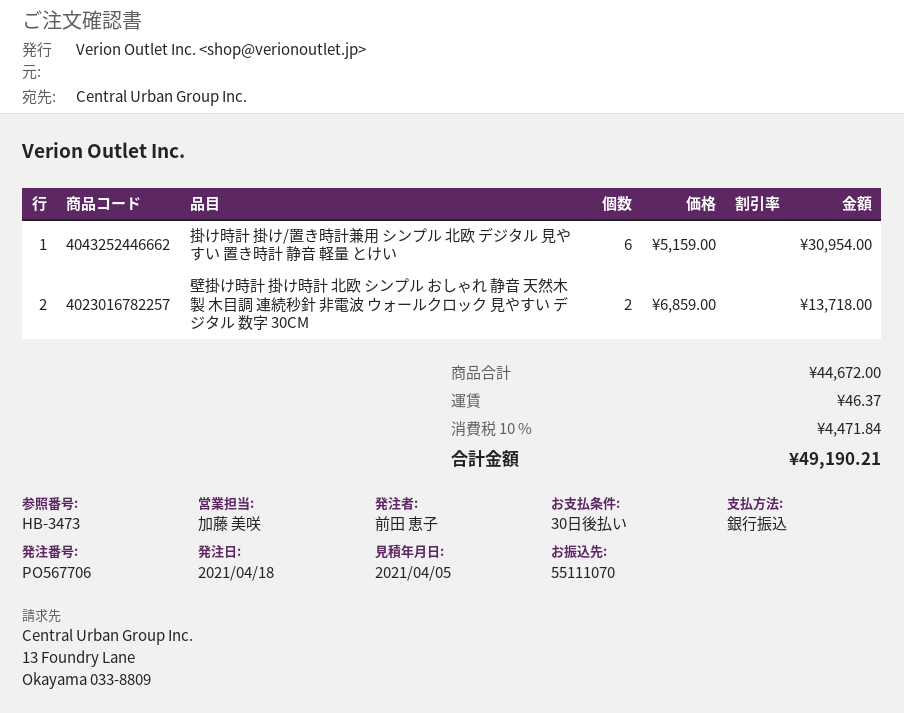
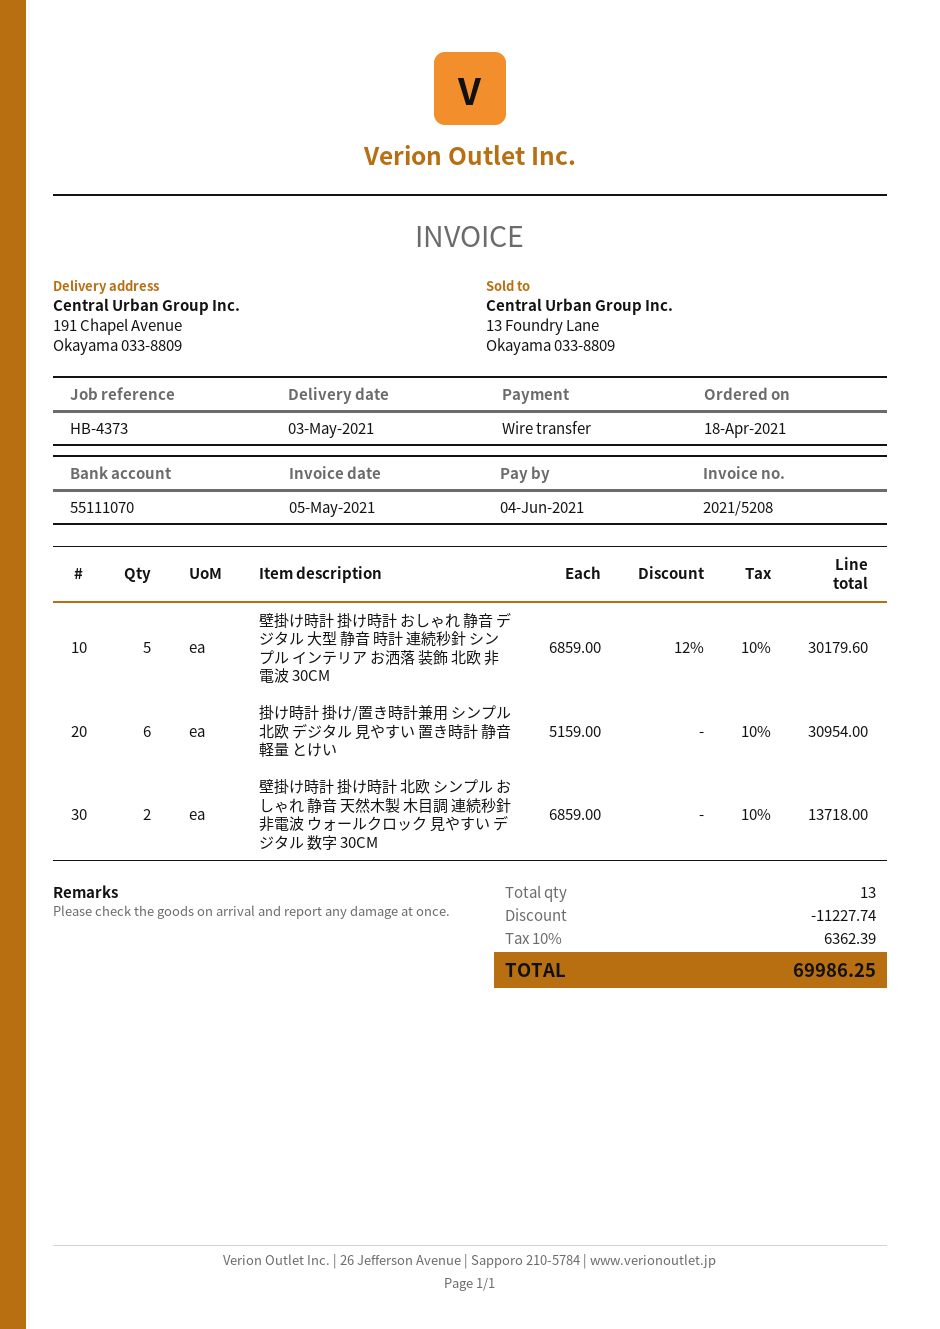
reference: HB-3473 -> HB-4373
壁掛け時計 掛け時計 おしゃれ 静音 デジタル 大型 静音 時計 連続秒針 シンプル インテリア お洒落 装飾 北欧 非電波 30CM: none -> 5 x 6859.00 - 12% = 30179.60
discount: none -> 11227.74
shipping: 46.37 -> none
tax: 10% = 4471.84 -> 10% = 6362.39
total: 49190.21 -> 69986.25

